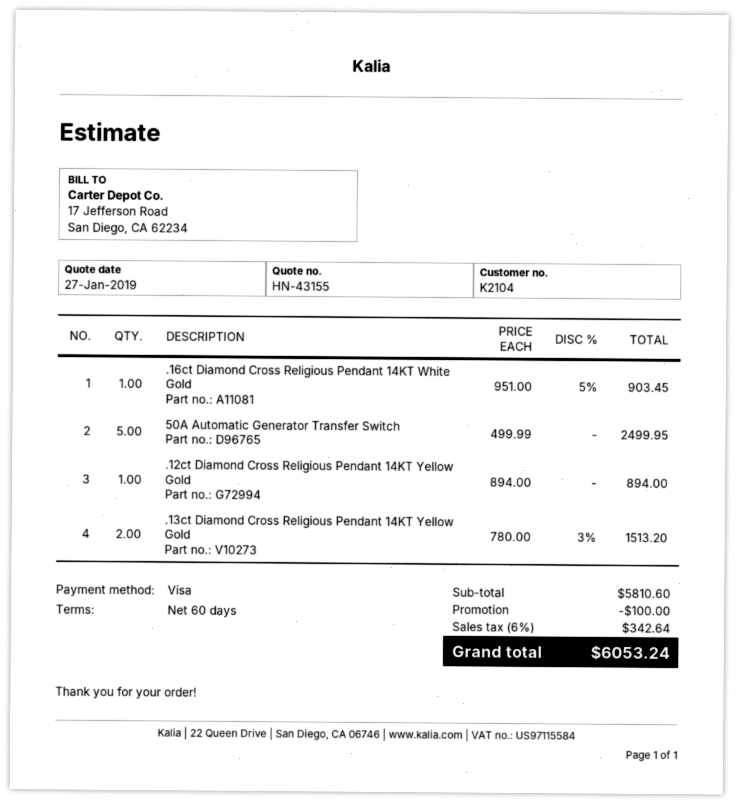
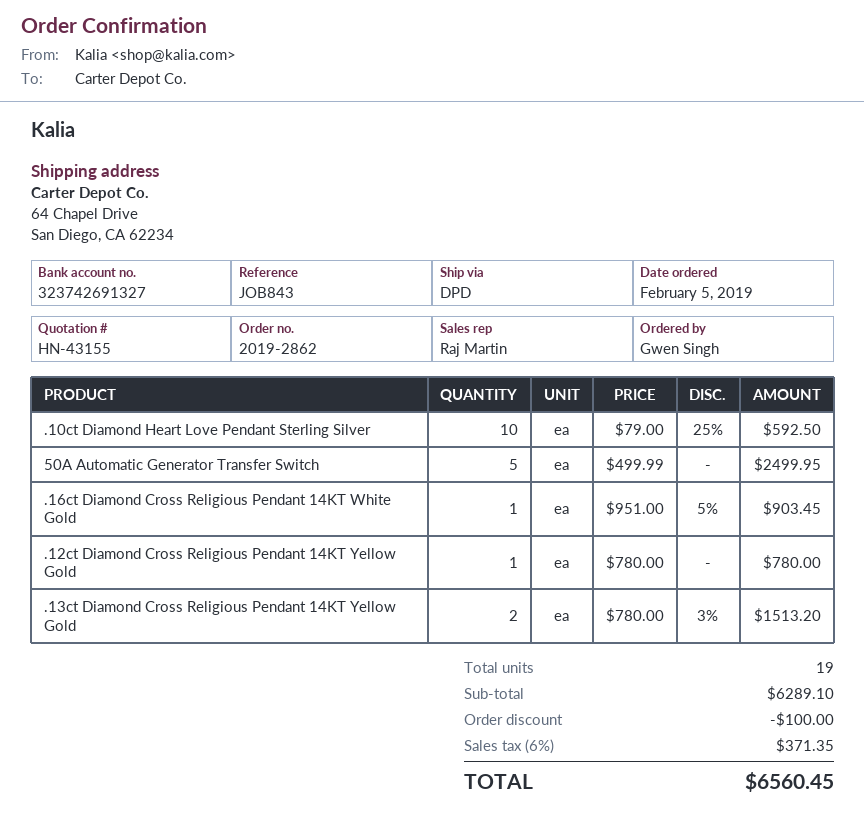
.12ct Diamond Cross Religious Pendant 14KT Yellow Gold: 1 x 894.00 = 894.00 -> 1 x 780.00 = 780.00
.10ct Diamond Heart Love Pendant Sterling Silver: none -> 10 x 79.00 - 25% = 592.50
subtotal: 5810.60 -> 6289.10
tax: 6% = 342.64 -> 6% = 371.35
total: 6053.24 -> 6560.45

